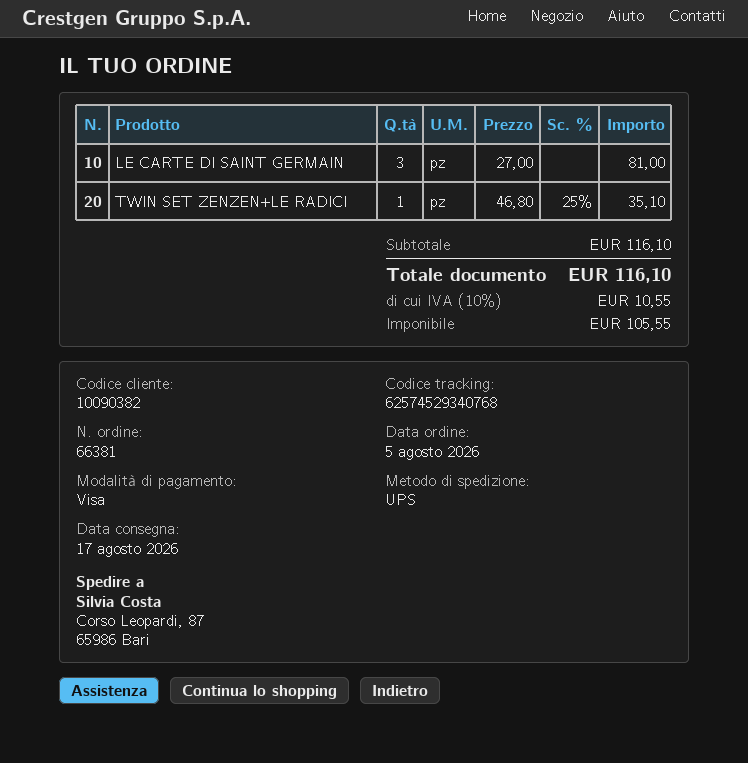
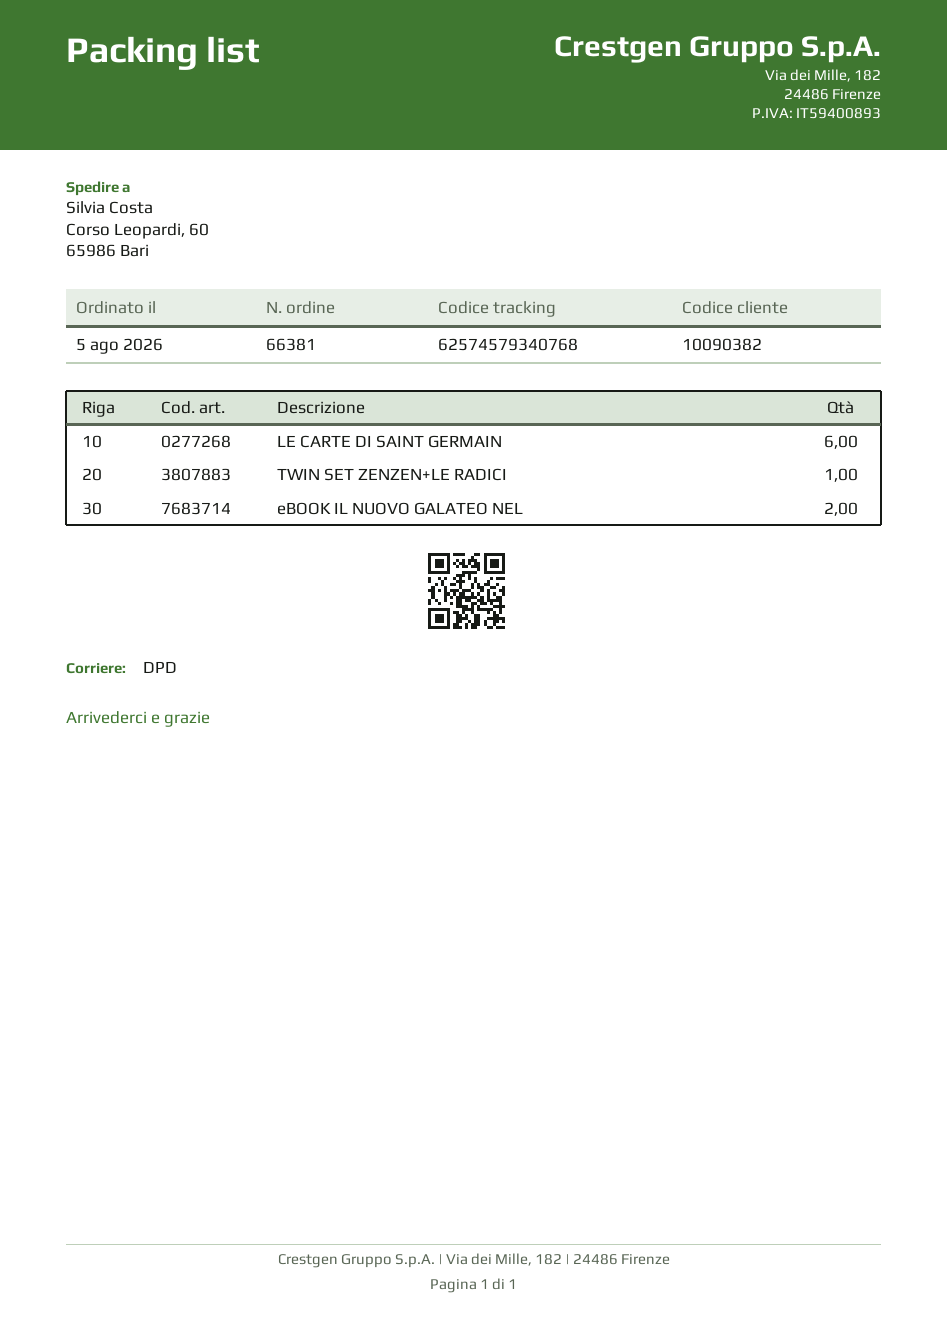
shipping method: UPS -> DPD
tracking number: 62574529340768 -> 62574579340768
ship to: Corso Leopardi, 87, 65986 Bari -> Corso Leopardi, 60, 65986 Bari
LE CARTE DI SAINT GERMAIN: 3 -> 6
eBOOK IL NUOVO GALATEO NEL: none -> 2

